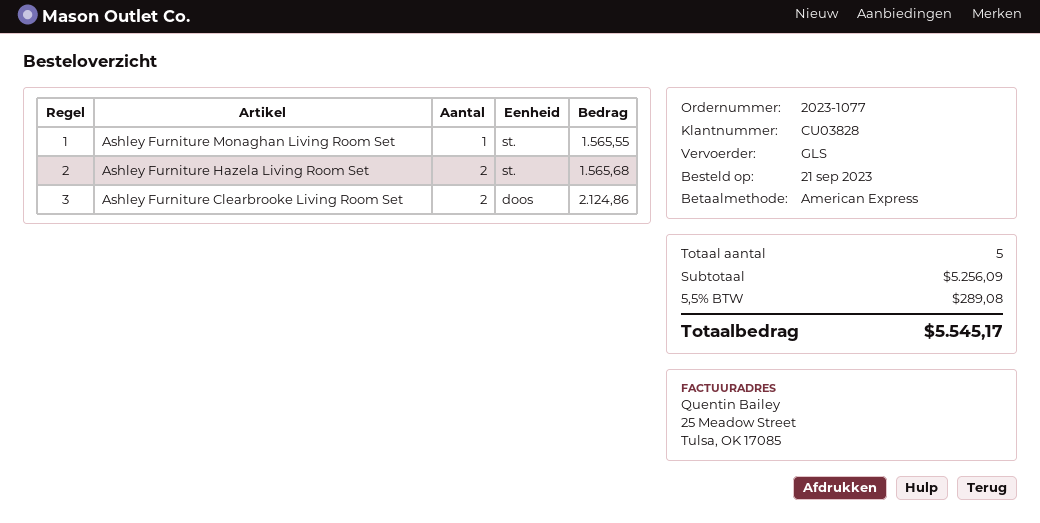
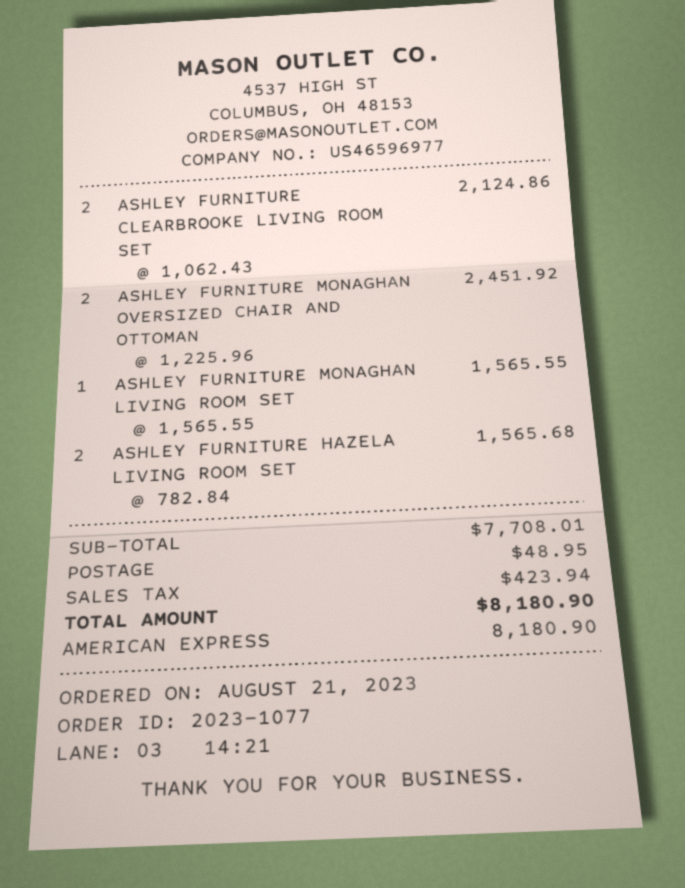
order date: 2023-09-21 -> 2023-08-21
ASHLEY FURNITURE MONAGHAN OVERSIZED CHAIR AND OTTOMAN: none -> 2 for 2451.92
subtotal: 5256.09 -> 7708.01
shipping: none -> 48.95
tax: 289.08 -> 423.94
total: 5545.17 -> 8180.90

